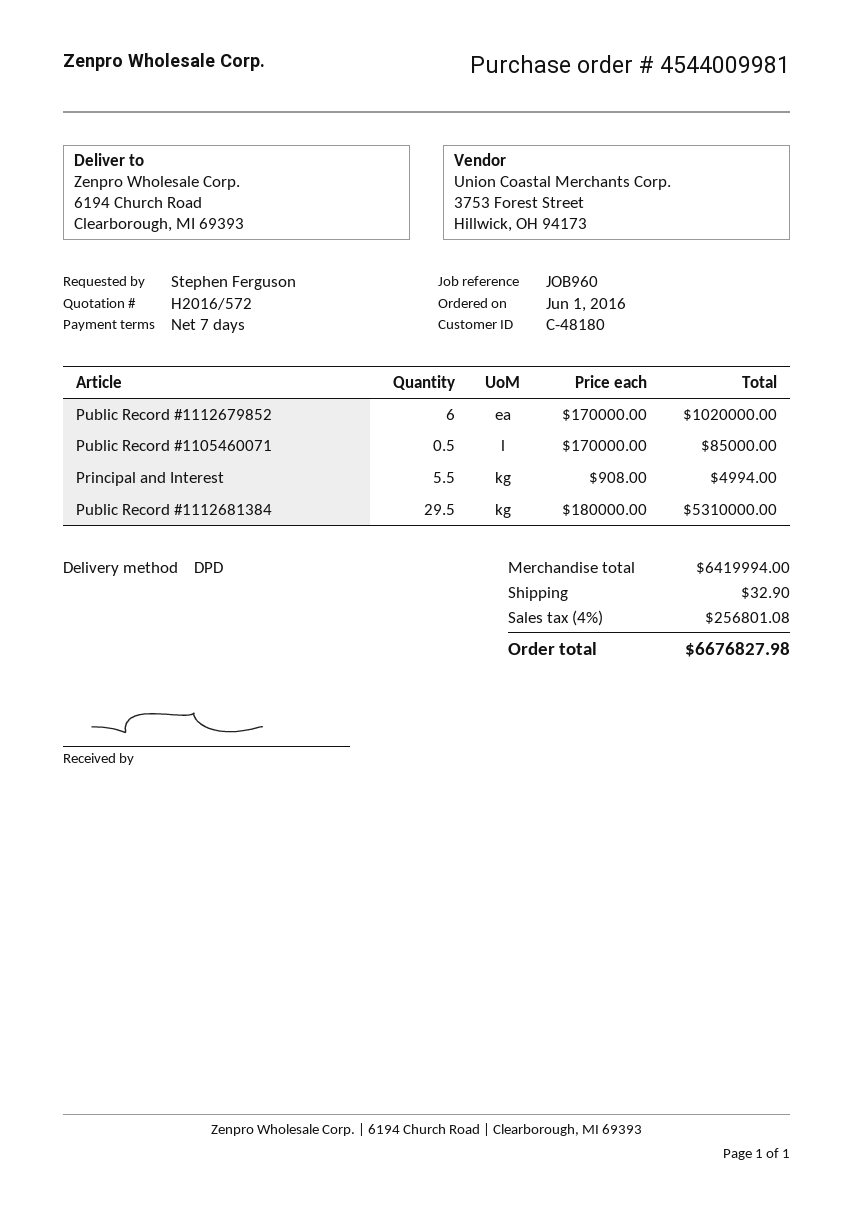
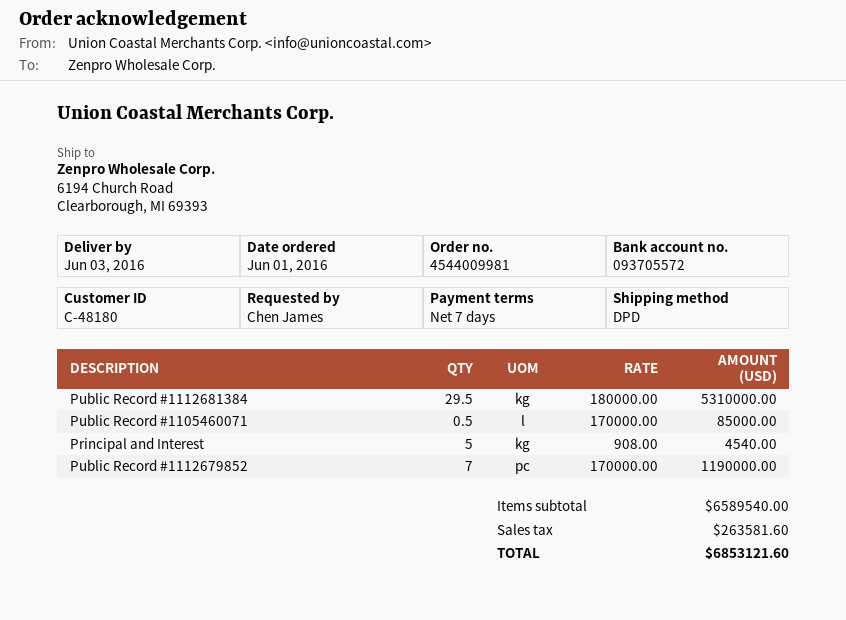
ordered by: Stephen Ferguson -> Chen James
Public Record #1112679852: 6 x 170000.00 = 1020000.00 -> 7 x 170000.00 = 1190000.00
Principal and Interest: 5.5 x 908.00 = 4994.00 -> 5 x 908.00 = 4540.00
subtotal: 6419994.00 -> 6589540.00
shipping: 32.90 -> none
tax: 256801.08 -> 263581.60
total: 6676827.98 -> 6853121.60

